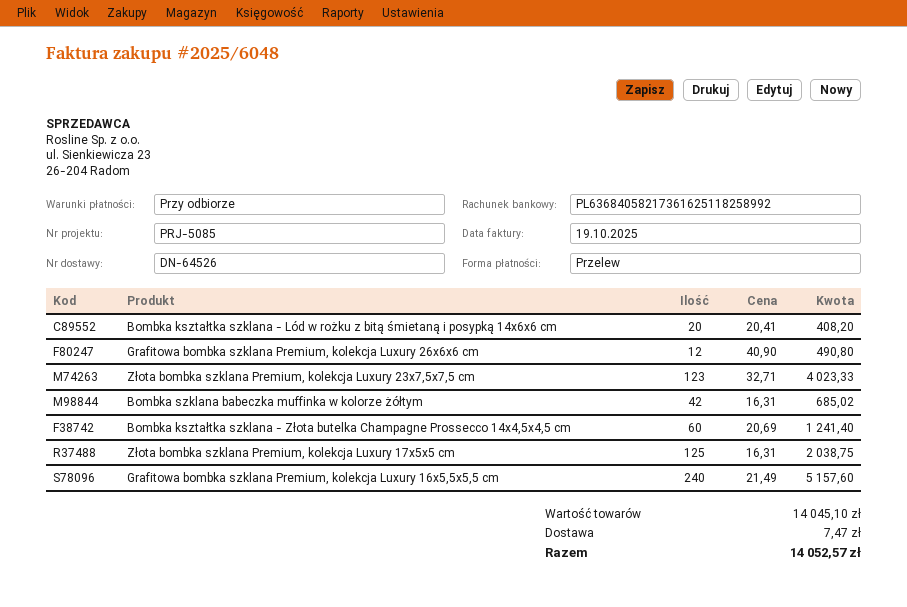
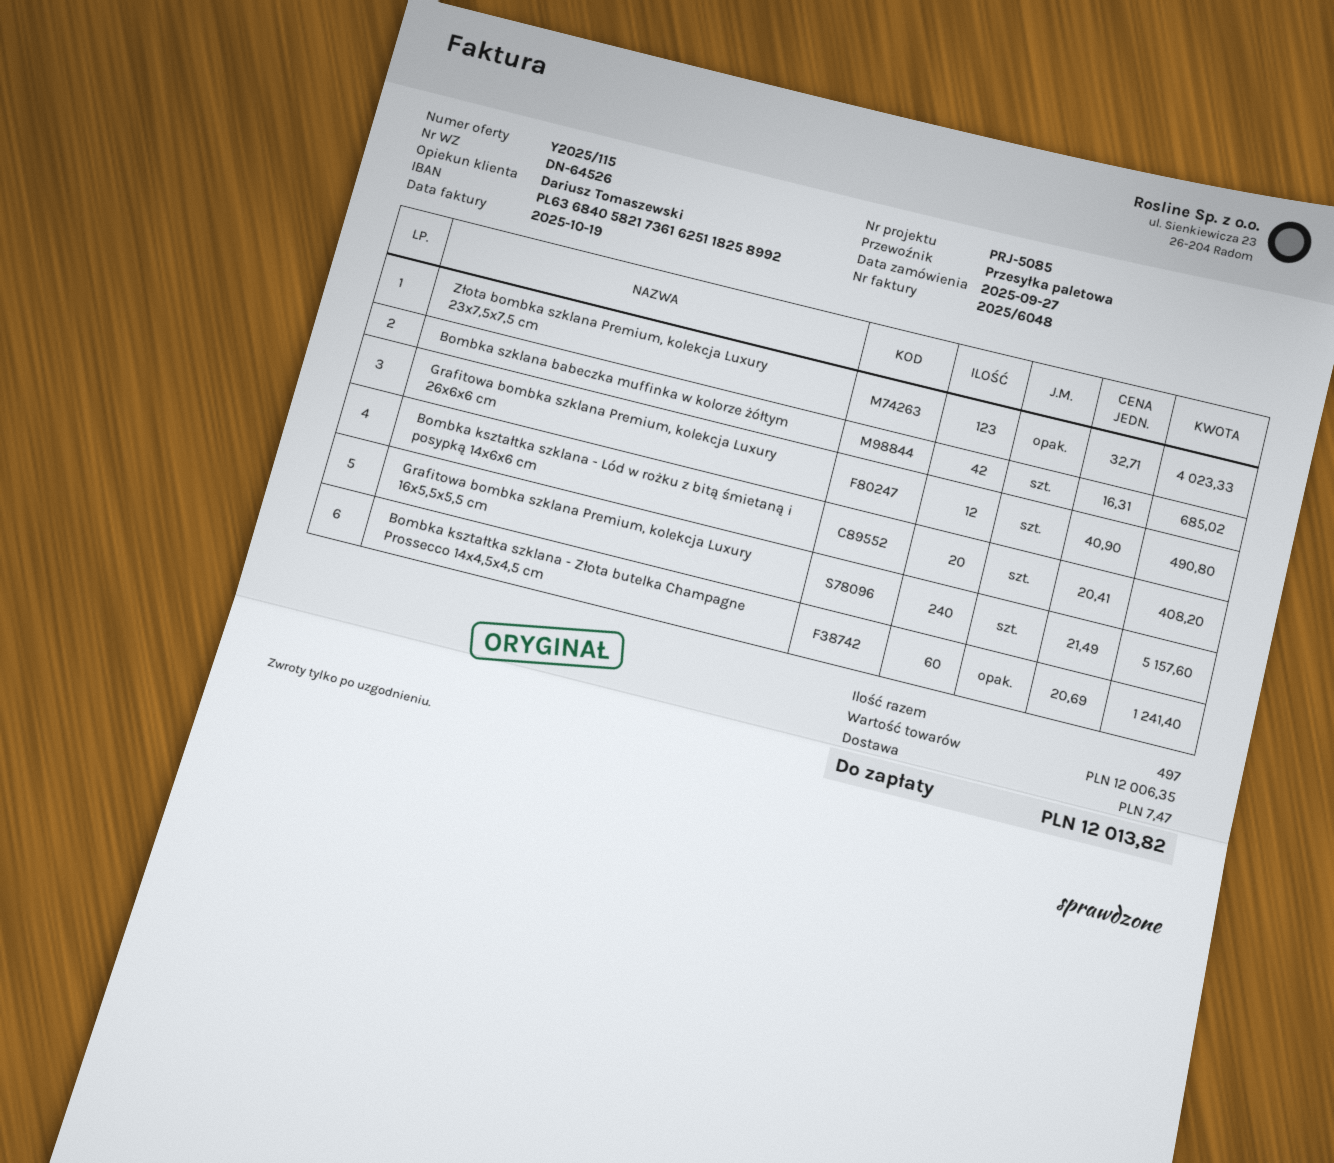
Złota bombka szklana Premium, kolekcja Luxury 17x5x5 cm: 125 x 16.31 = 2038.75 -> none
subtotal: 14045.10 -> 12006.35
total: 14052.57 -> 12013.82

